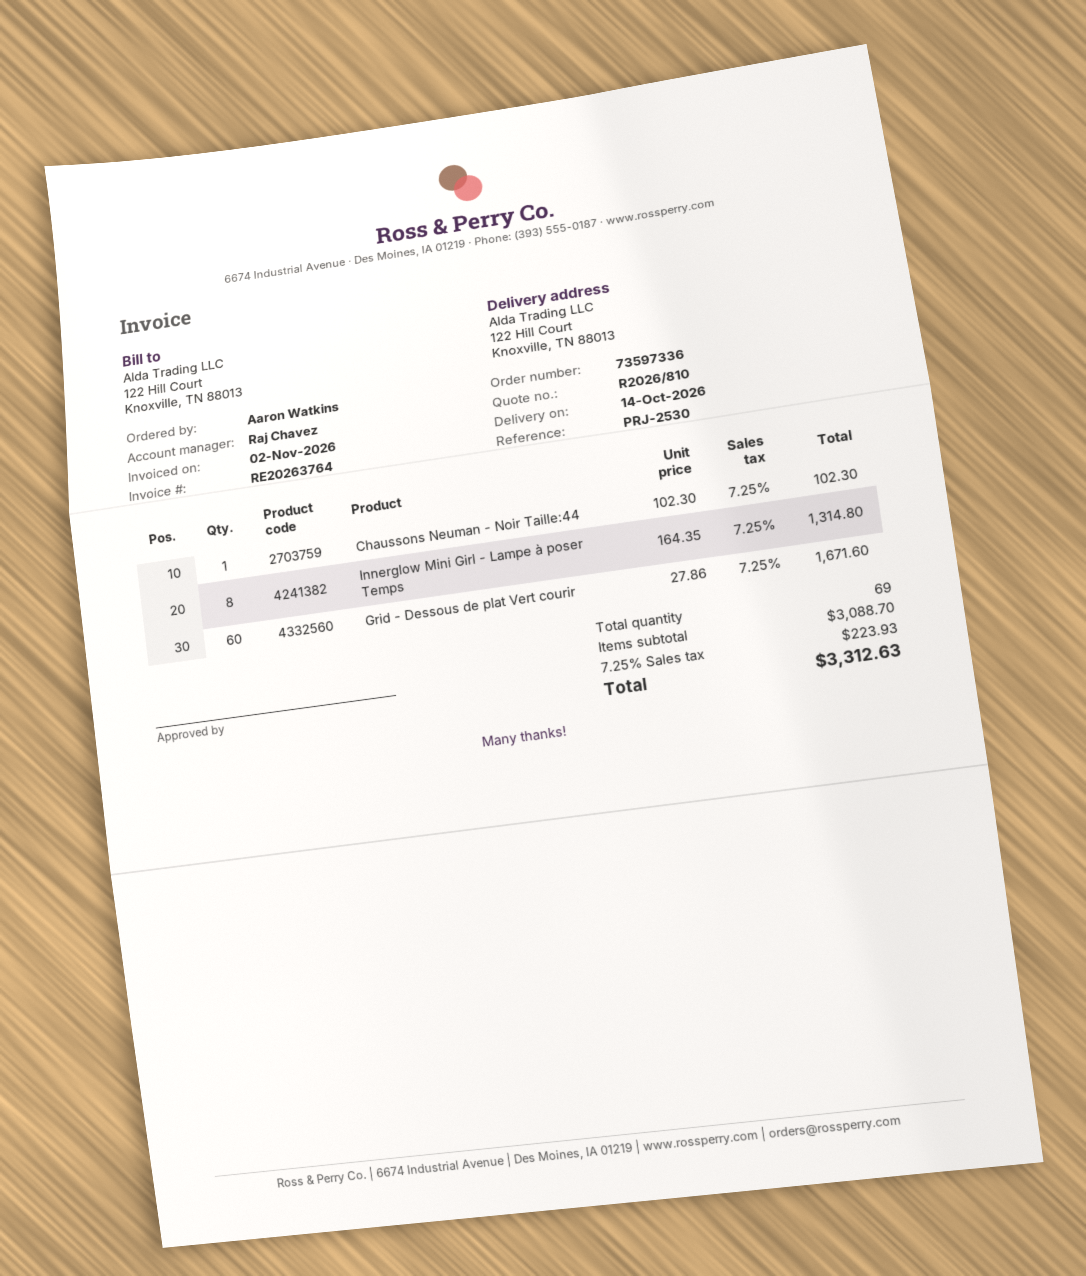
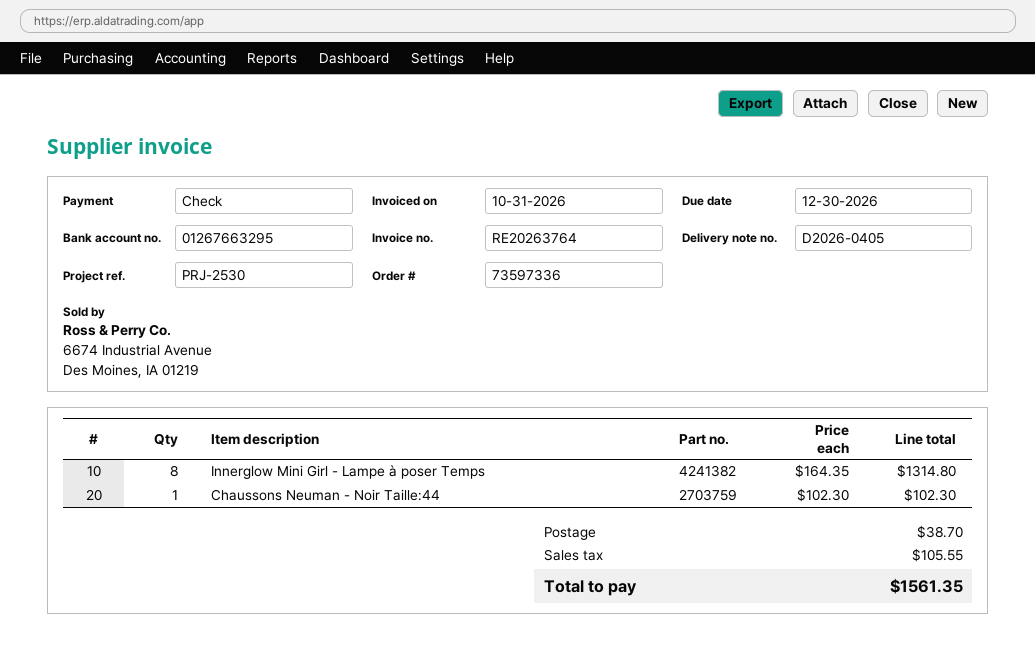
invoice date: 2026-11-02 -> 2026-10-31
Grid - Dessous de plat Vert courir: 60 x 27.86 = 1671.60 -> none
shipping: none -> 38.70
tax: 223.93 -> 105.55
total: 3312.63 -> 1561.35

